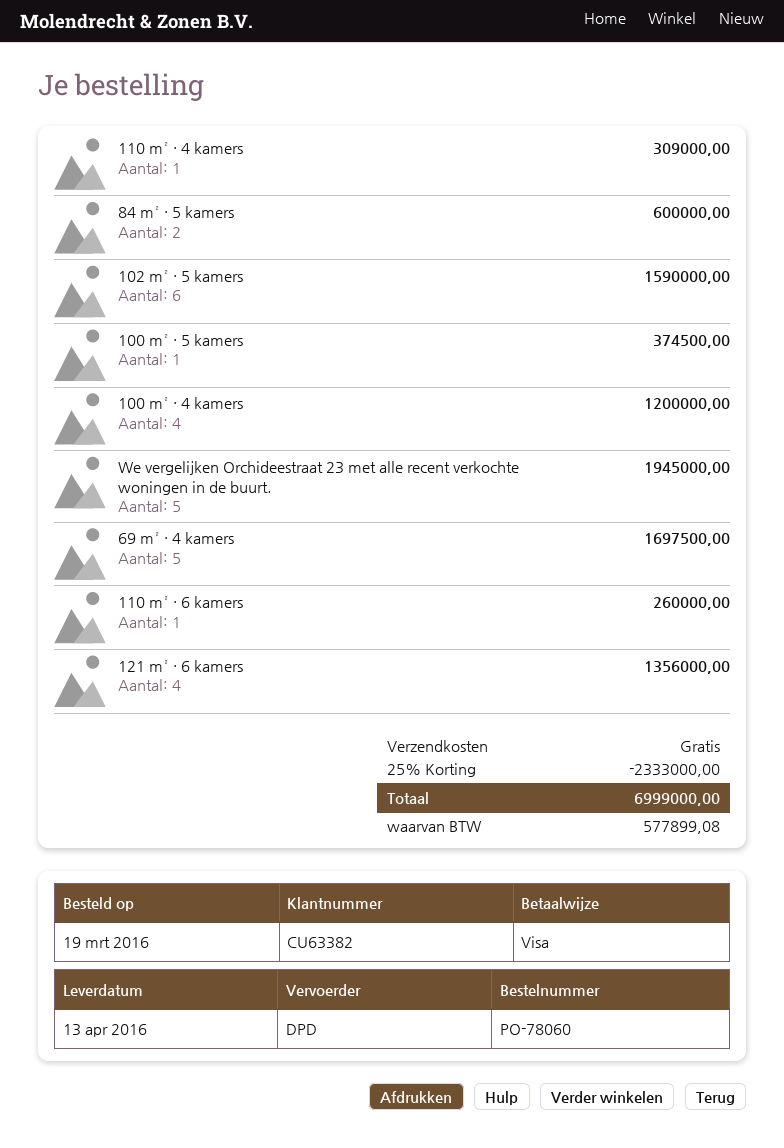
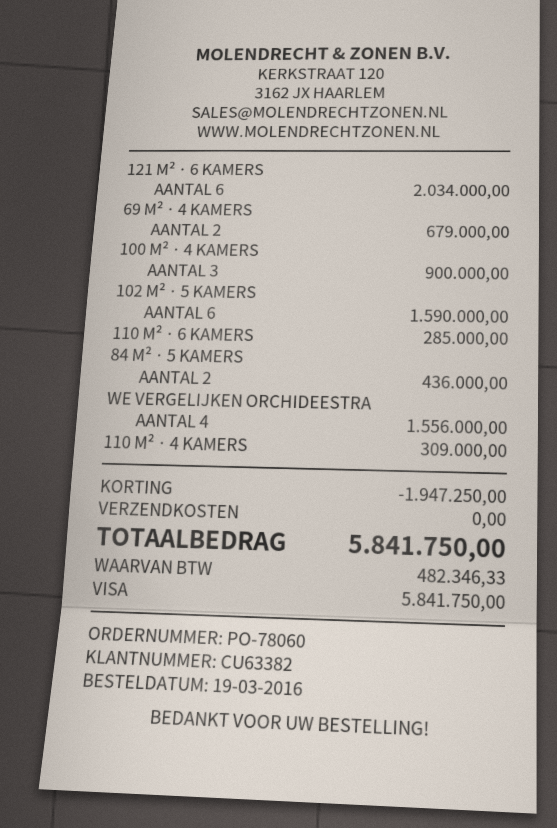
84 m² · 5 kamers: 2 for 600000.00 -> 2 for 436000.00
100 m² · 5 kamers: 1 for 374500.00 -> none
100 m² · 4 kamers: 4 for 1200000.00 -> 3 for 900000.00
We vergelijken Orchideestraat 23 met alle recent verkochte woningen in de buurt.: 5 for 1945000.00 -> 4 for 1556000.00
69 m² · 4 kamers: 5 for 1697500.00 -> 2 for 679000.00
110 m² · 6 kamers: 1 for 260000.00 -> 1 for 285000.00
121 m² · 6 kamers: 4 for 1356000.00 -> 6 for 2034000.00
discount: 2333000.00 -> 1947250.00
tax: 577899.08 -> 482346.33
total: 6999000.00 -> 5841750.00

